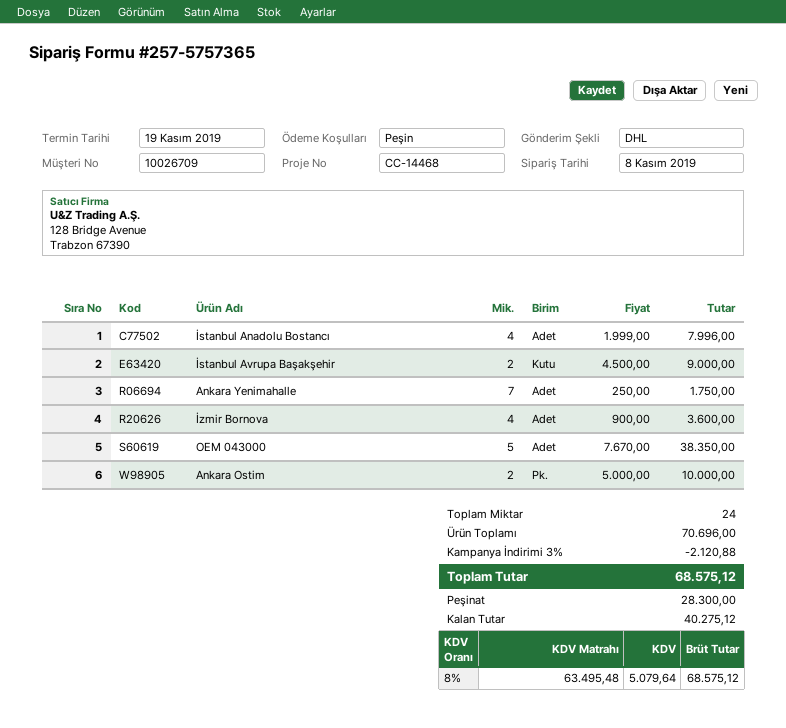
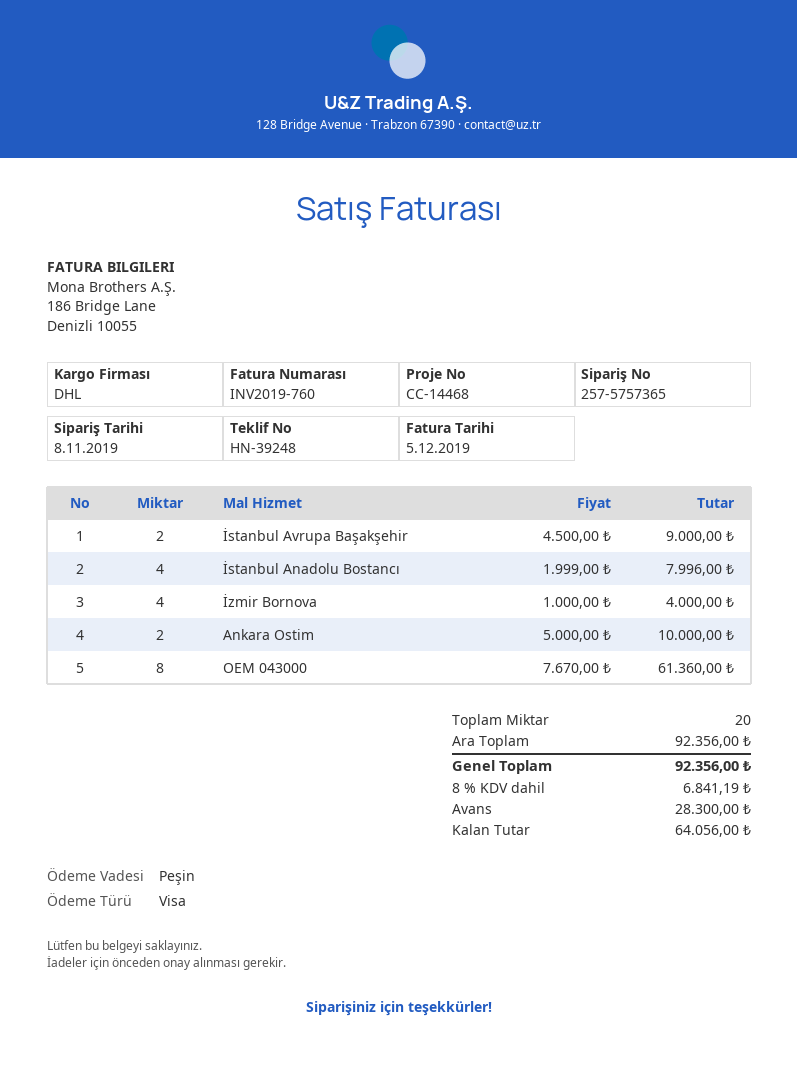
Ankara Yenimahalle: 7 x 250.00 = 1750.00 -> none
İzmir Bornova: 4 x 900.00 = 3600.00 -> 4 x 1000.00 = 4000.00
OEM 043000: 5 x 7670.00 = 38350.00 -> 8 x 7670.00 = 61360.00
total quantity: 24 -> 20
subtotal: 70696.00 -> 92356.00
discount: 3% = 2120.88 -> none
tax: 8% = 5079.64 -> 8% = 6841.19
total: 68575.12 -> 92356.00
balance: 40275.12 -> 64056.00

